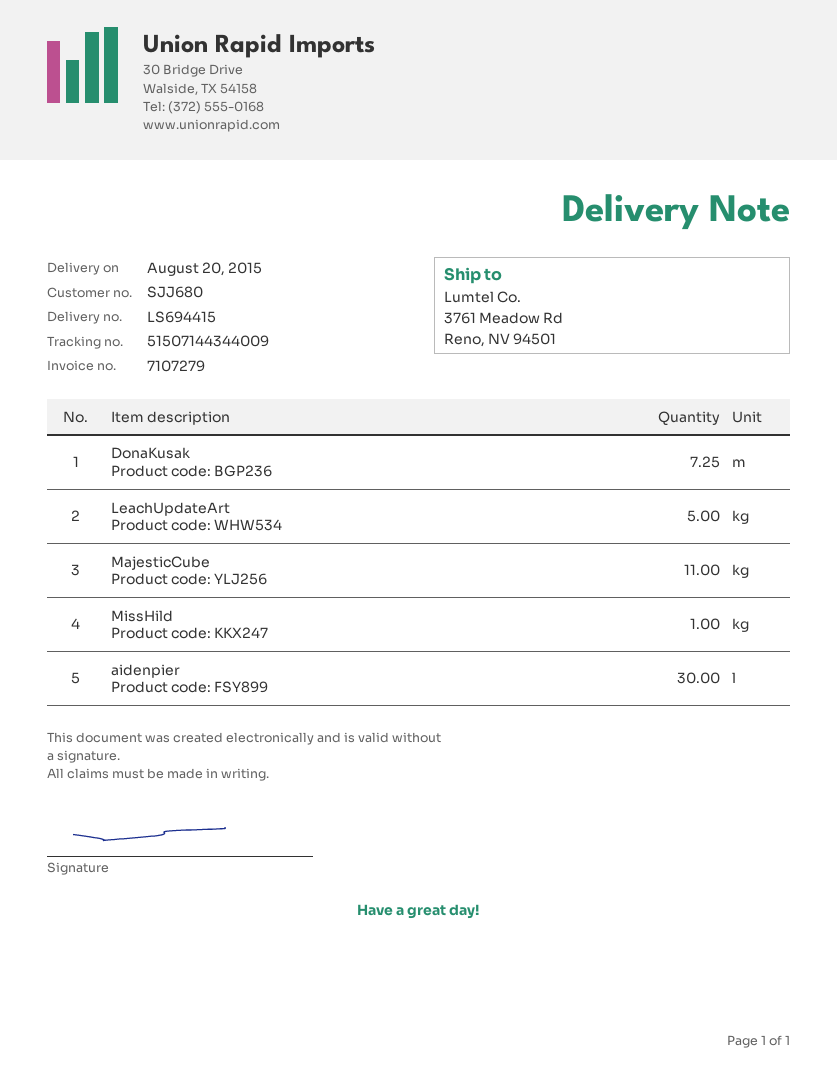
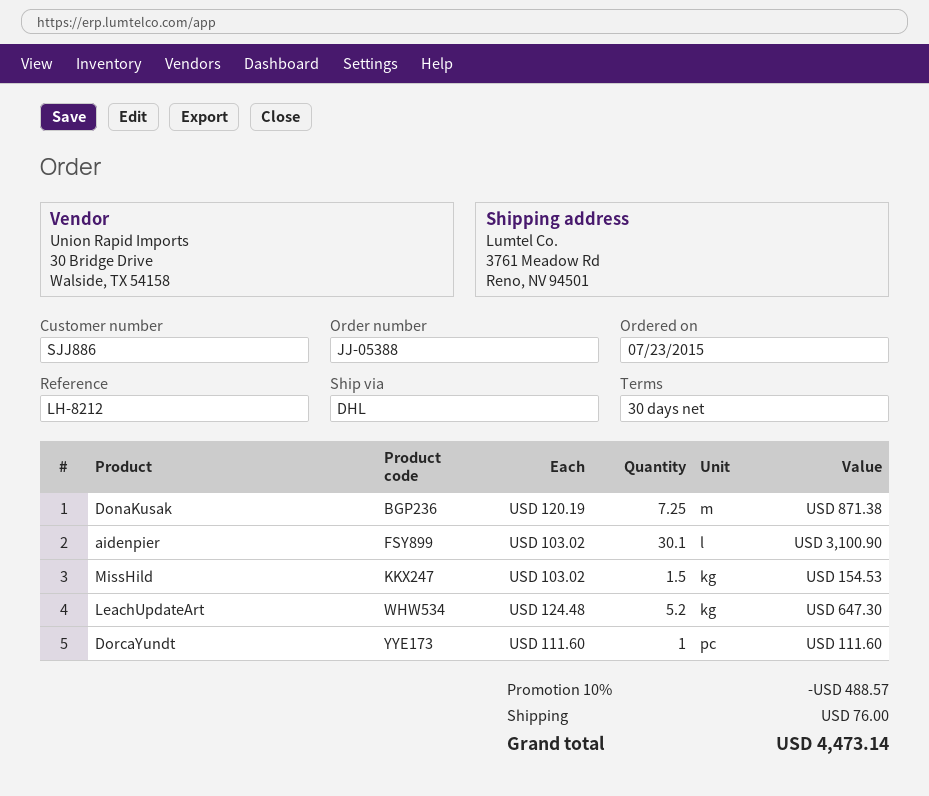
customer number: SJJ680 -> SJJ886
LeachUpdateArt: 5 -> 5.2
MajesticCube: 11 -> none
MissHild: 1 -> 1.5
aidenpier: 30 -> 30.1
DorcaYundt: none -> 1

